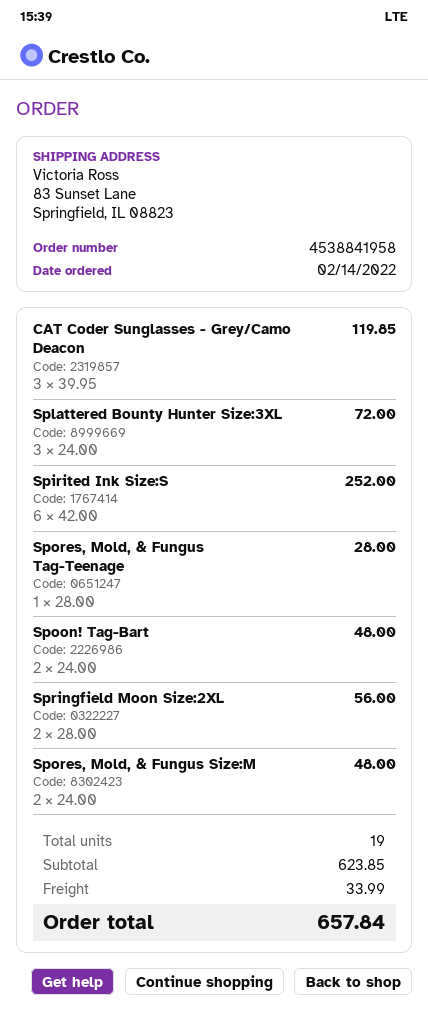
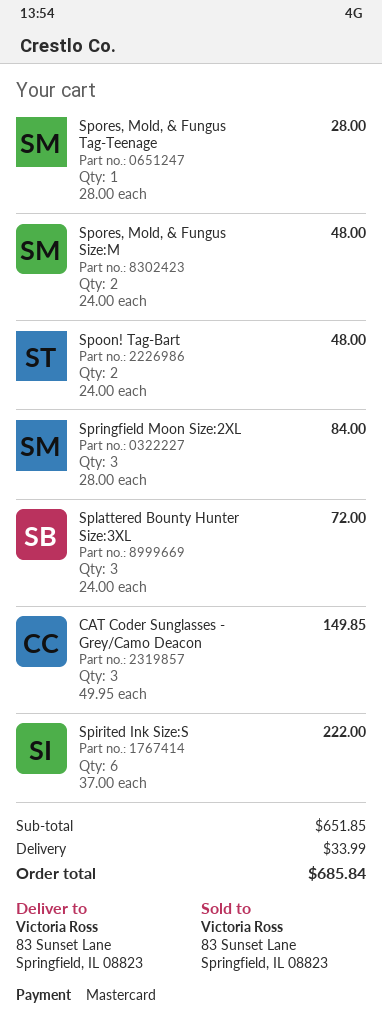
CAT Coder Sunglasses - Grey/Camo Deacon: 3 x 39.95 = 119.85 -> 3 x 49.95 = 149.85
Spirited Ink Size:S: 6 x 42.00 = 252.00 -> 6 x 37.00 = 222.00
Springfield Moon Size:2XL: 2 x 28.00 = 56.00 -> 3 x 28.00 = 84.00
subtotal: 623.85 -> 651.85
total: 657.84 -> 685.84

